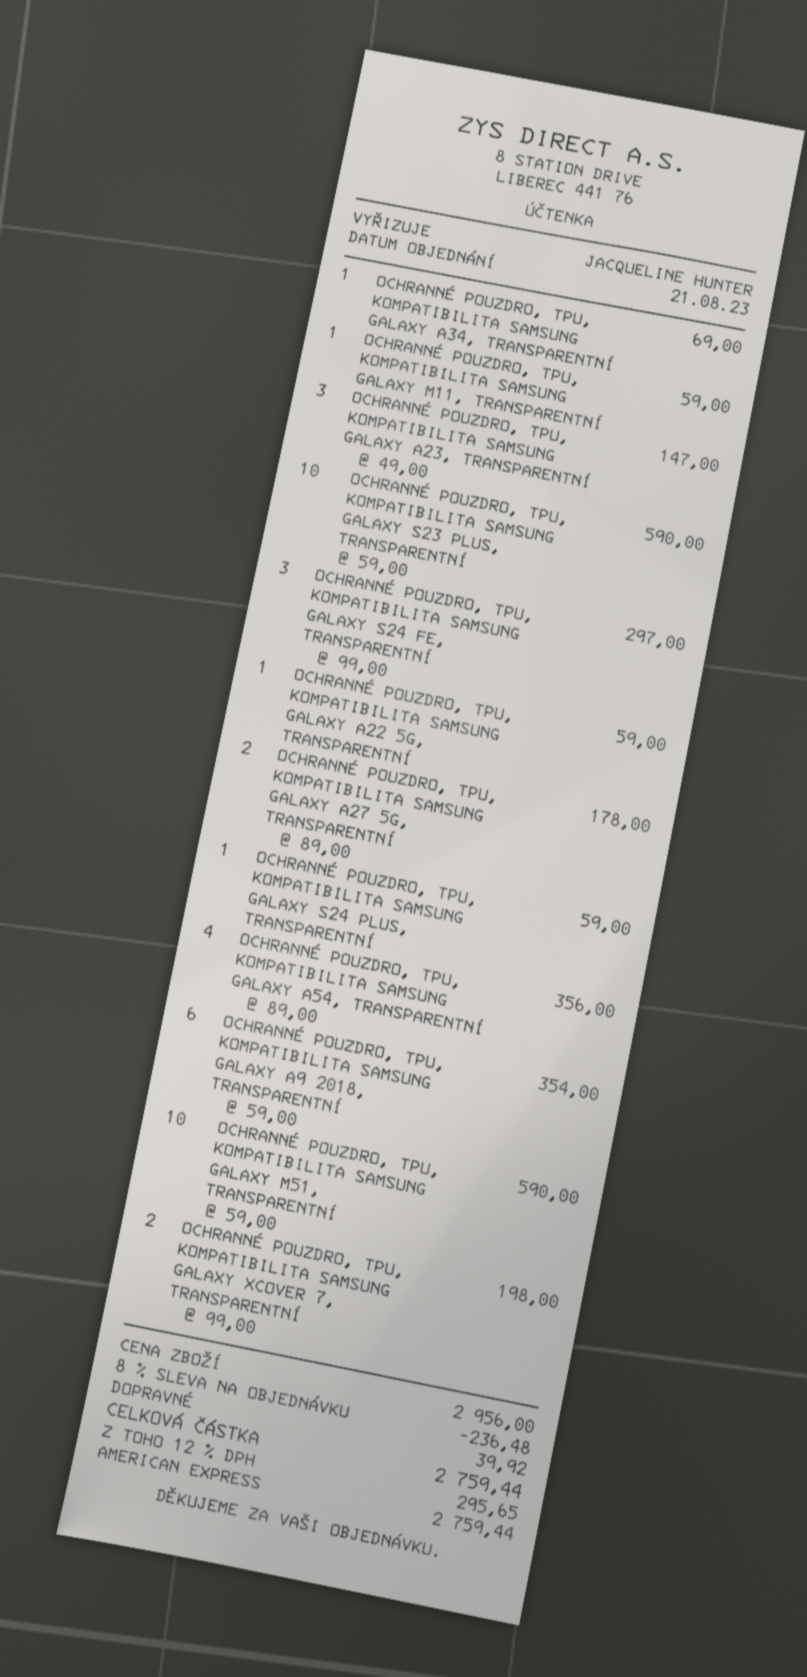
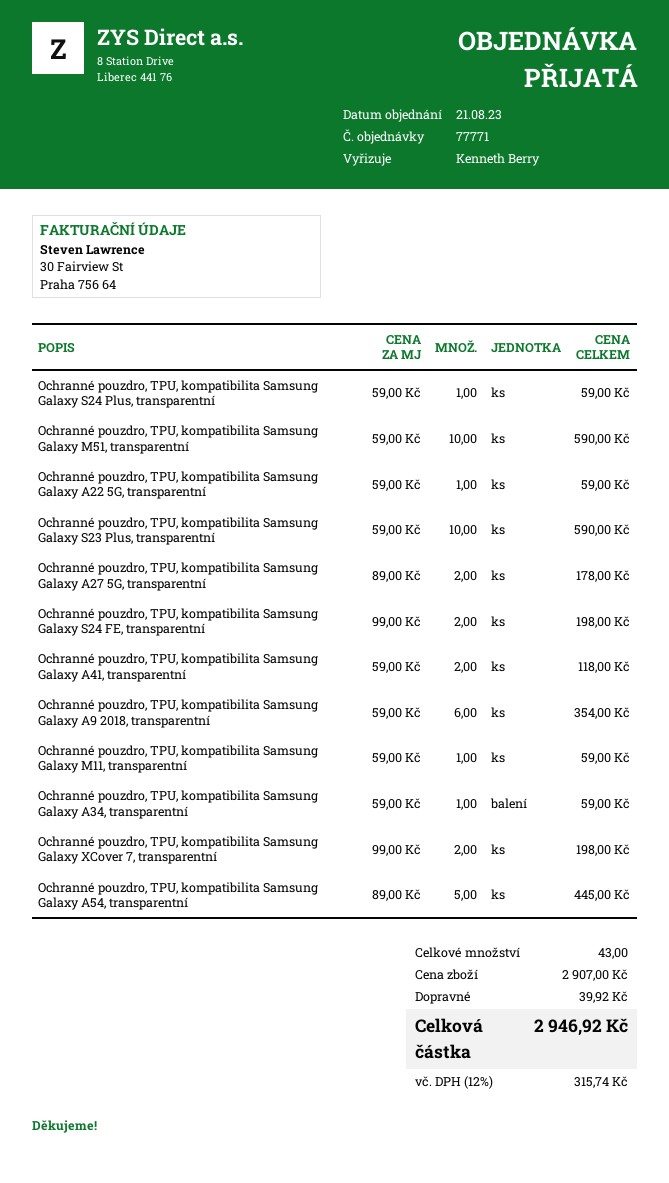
sales rep: JACQUELINE HUNTER -> Kenneth Berry
OCHRANNÉ POUZDRO, TPU, KOMPATIBILITA SAMSUNG GALAXY A34, TRANSPARENTNÍ: 1 x 69.00 = 69.00 -> 1 x 59.00 = 59.00
OCHRANNÉ POUZDRO, TPU, KOMPATIBILITA SAMSUNG GALAXY A23, TRANSPARENTNÍ: 3 x 49.00 = 147.00 -> none
OCHRANNÉ POUZDRO, TPU, KOMPATIBILITA SAMSUNG GALAXY S24 FE, TRANSPARENTNÍ: 3 x 99.00 = 297.00 -> 2 x 99.00 = 198.00
OCHRANNÉ POUZDRO, TPU, KOMPATIBILITA SAMSUNG GALAXY A54, TRANSPARENTNÍ: 4 x 89.00 = 356.00 -> 5 x 89.00 = 445.00
Ochranné pouzdro, TPU, kompatibilita Samsung Galaxy A41, transparentní: none -> 2 x 59.00 = 118.00
subtotal: 2956.00 -> 2907.00
discount: 8% = 236.48 -> none
tax: 12% = 295.65 -> 12% = 315.74
total: 2759.44 -> 2946.92

